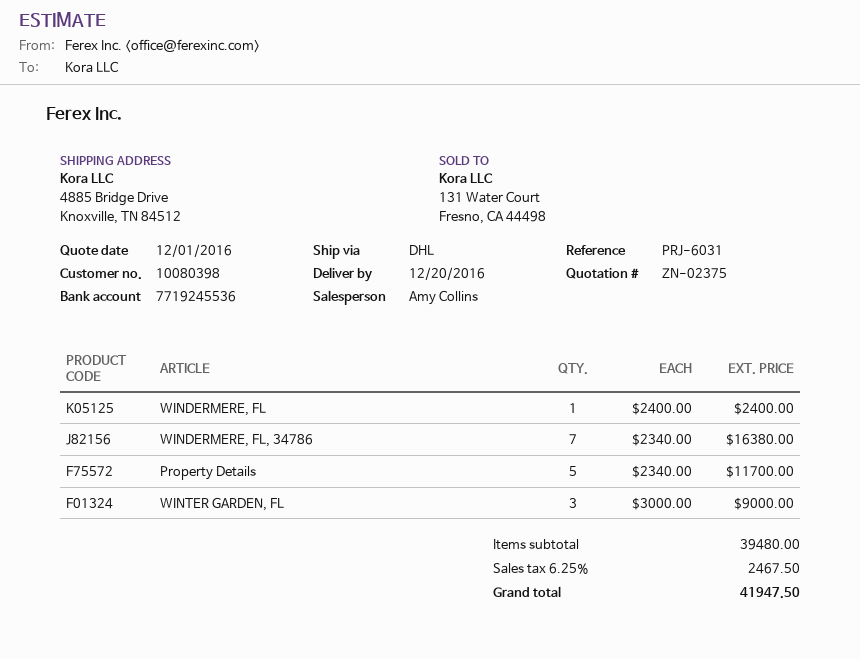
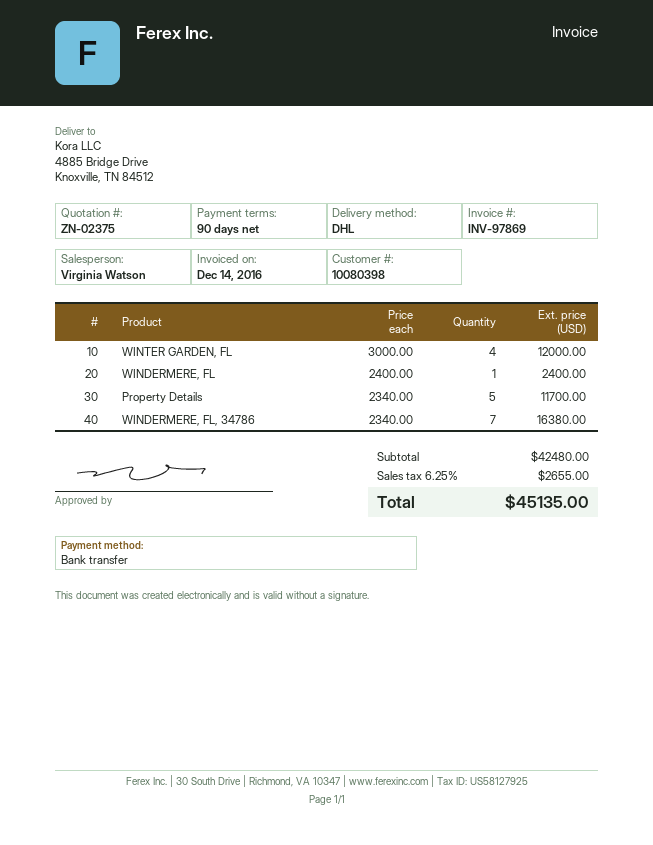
sales rep: Amy Collins -> Virginia Watson
WINTER GARDEN, FL: 3 x 3000.00 = 9000.00 -> 4 x 3000.00 = 12000.00
subtotal: 39480.00 -> 42480.00
tax: 6.25% = 2467.50 -> 6.25% = 2655.00
total: 41947.50 -> 45135.00

